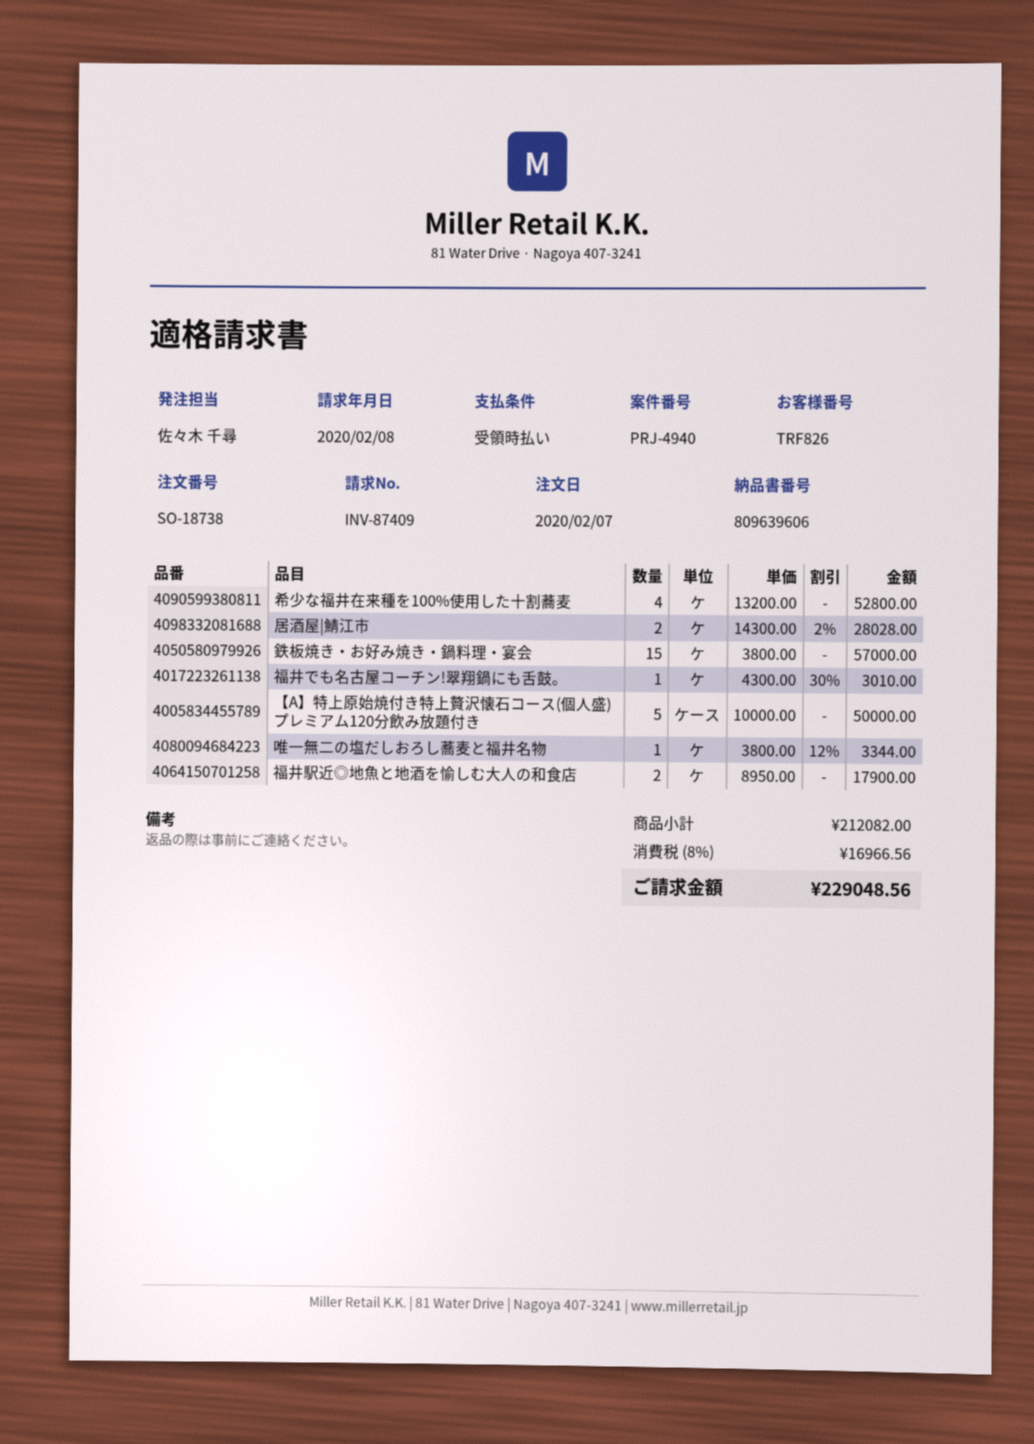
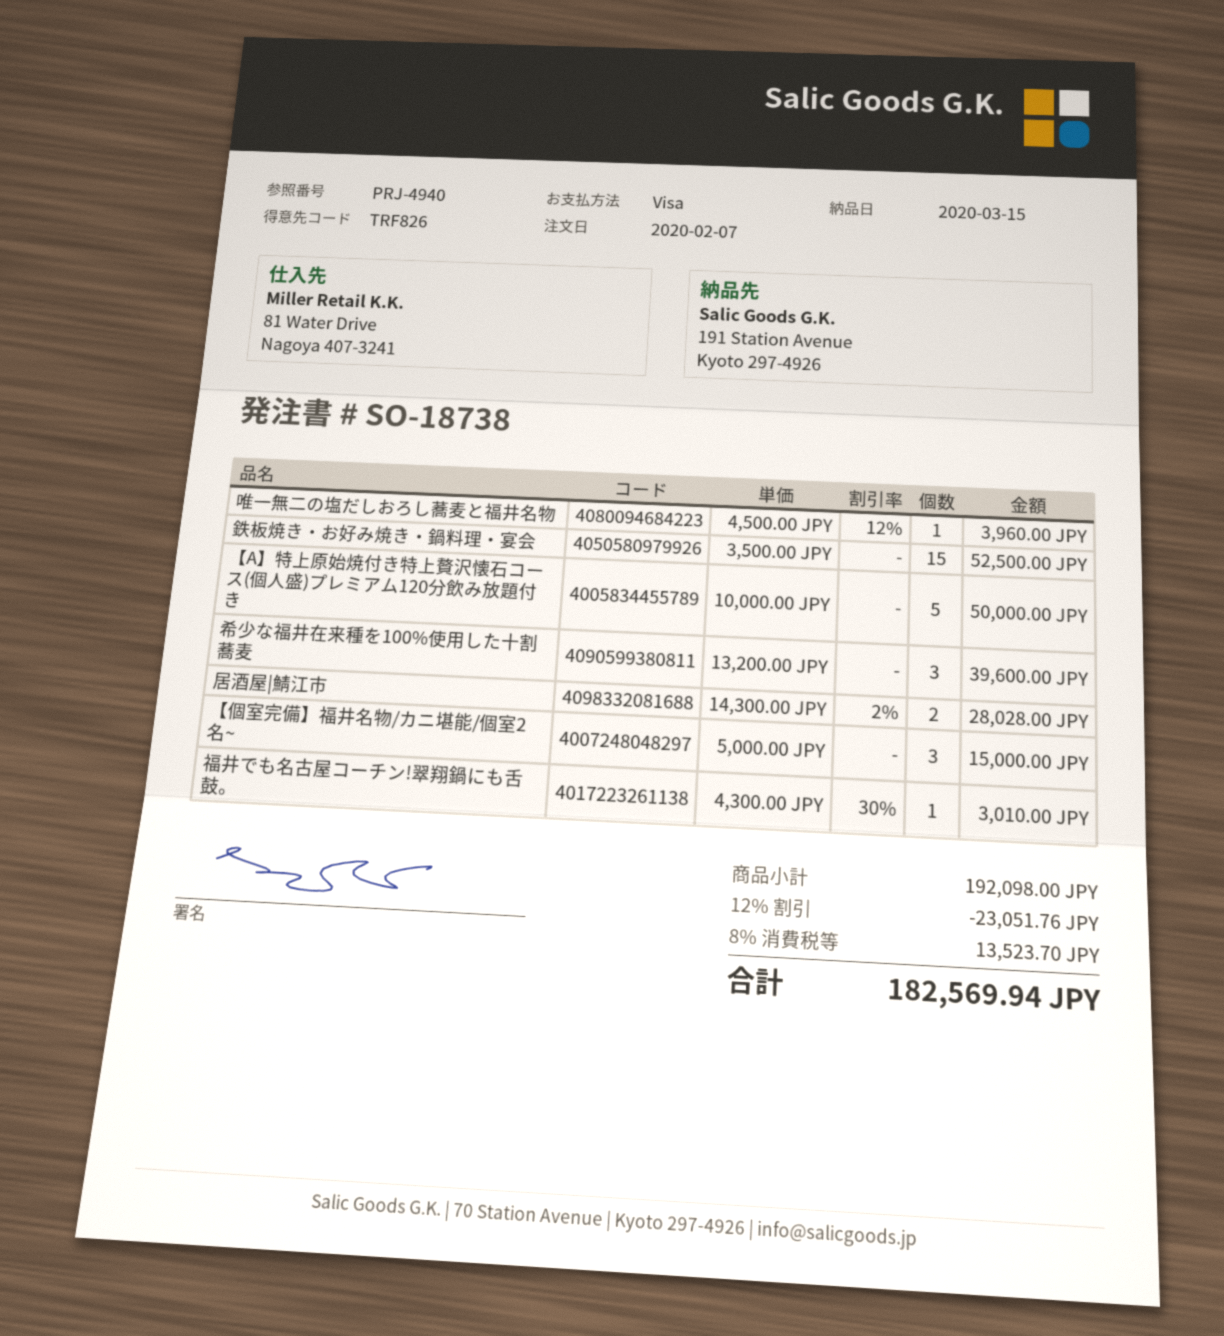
希少な福井在来種を100%使用した十割蕎麦: 4 x 13200.00 = 52800.00 -> 3 x 13200.00 = 39600.00
鉄板焼き・お好み焼き・鍋料理・宴会: 15 x 3800.00 = 57000.00 -> 15 x 3500.00 = 52500.00
唯一無二の塩だしおろし蕎麦と福井名物: 1 x 3800.00 - 12% = 3344.00 -> 1 x 4500.00 - 12% = 3960.00
福井駅近◎地魚と地酒を愉しむ大人の和食店: 2 x 8950.00 = 17900.00 -> none
【個室完備】福井名物/カニ堪能/個室2名~: none -> 3 x 5000.00 = 15000.00
subtotal: 212082.00 -> 192098.00
discount: none -> 12% = 23051.76
tax: 8% = 16966.56 -> 8% = 13523.70
total: 229048.56 -> 182569.94

